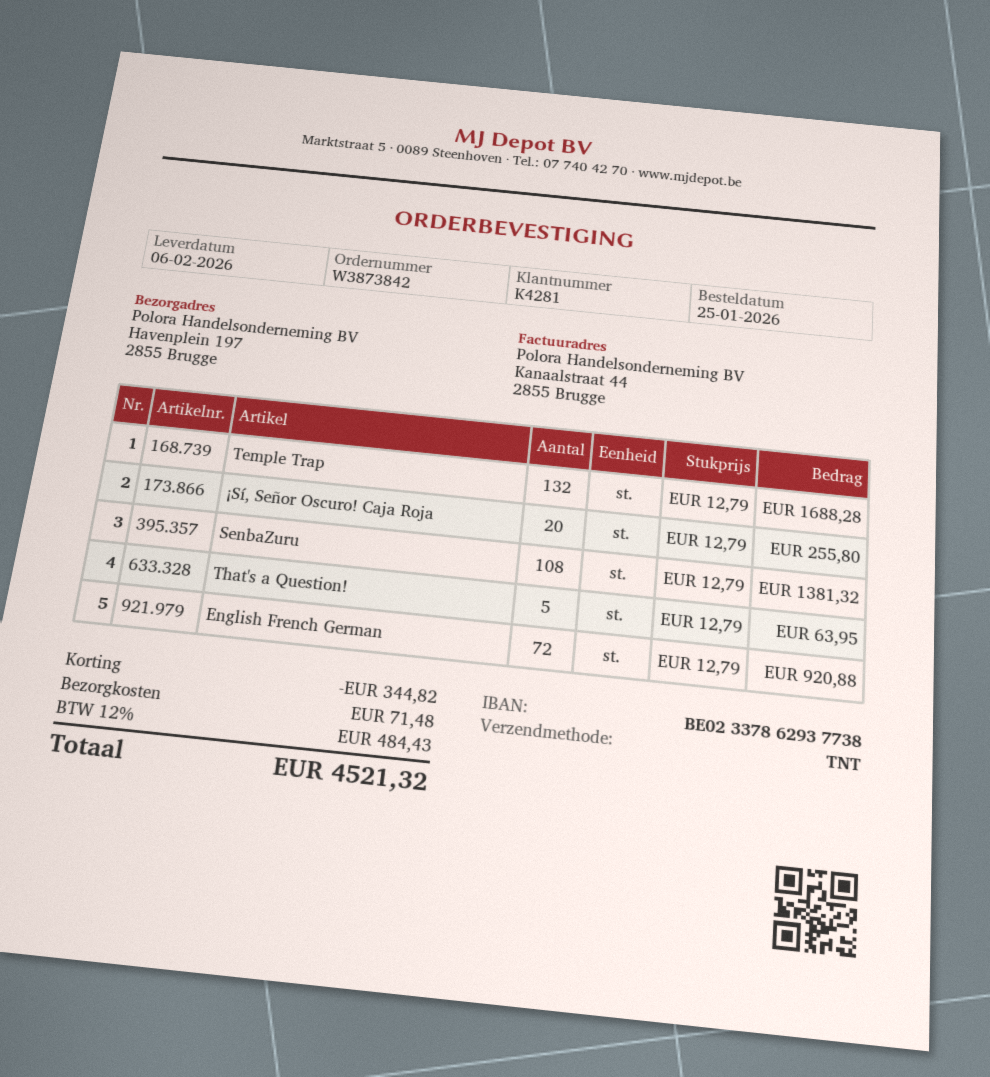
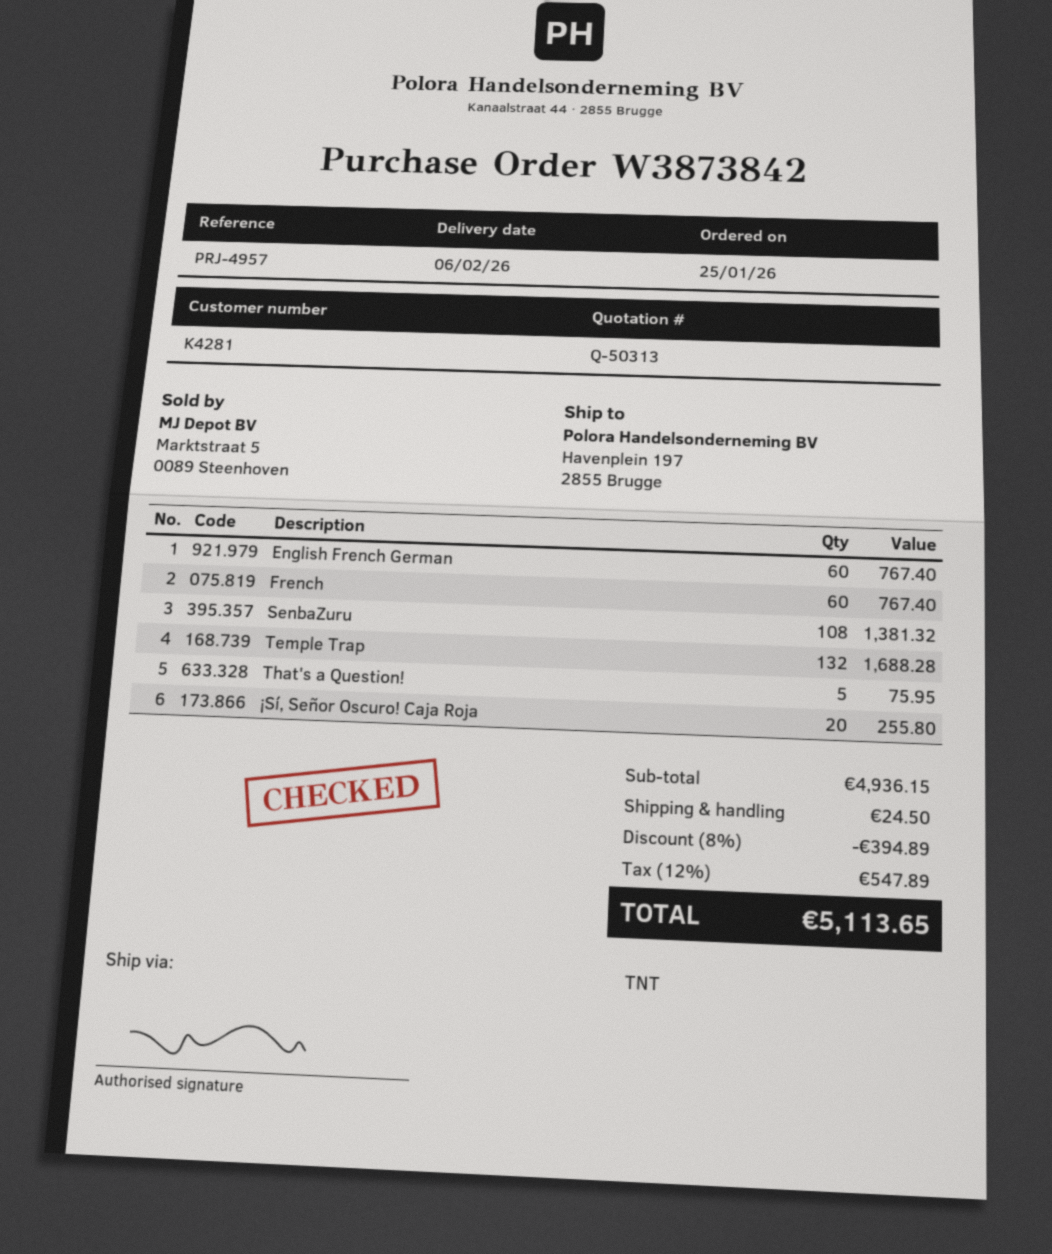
That's a Question!: 5 for 63.95 -> 5 for 75.95
English French German: 72 for 920.88 -> 60 for 767.40
French: none -> 60 for 767.40
discount: 344.82 -> 394.89
shipping: 71.48 -> 24.50
tax: 12% = 484.43 -> 12% = 547.89
total: 4521.32 -> 5113.65

